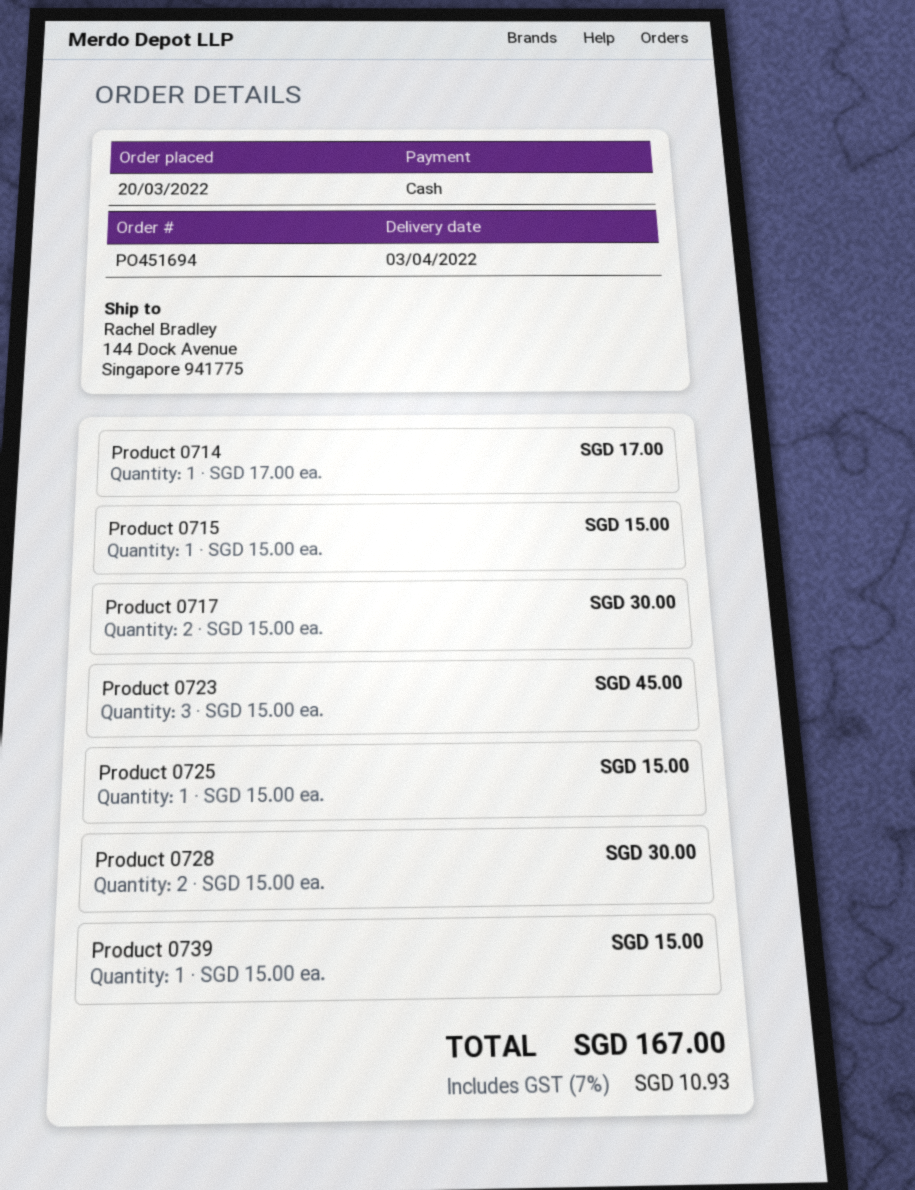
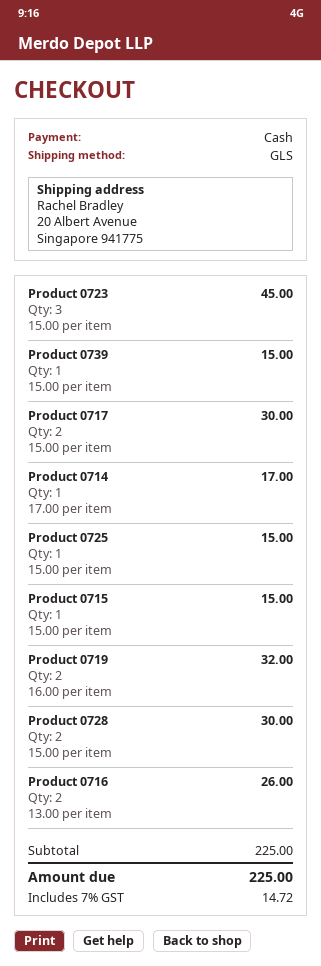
ship to: 144 Dock Avenue, Singapore 941775 -> 20 Albert Avenue, Singapore 941775
Product 0719: none -> 2 x 16.00 = 32.00
Product 0716: none -> 2 x 13.00 = 26.00
tax: 7% = 10.93 -> 7% = 14.72
total: 167.00 -> 225.00

